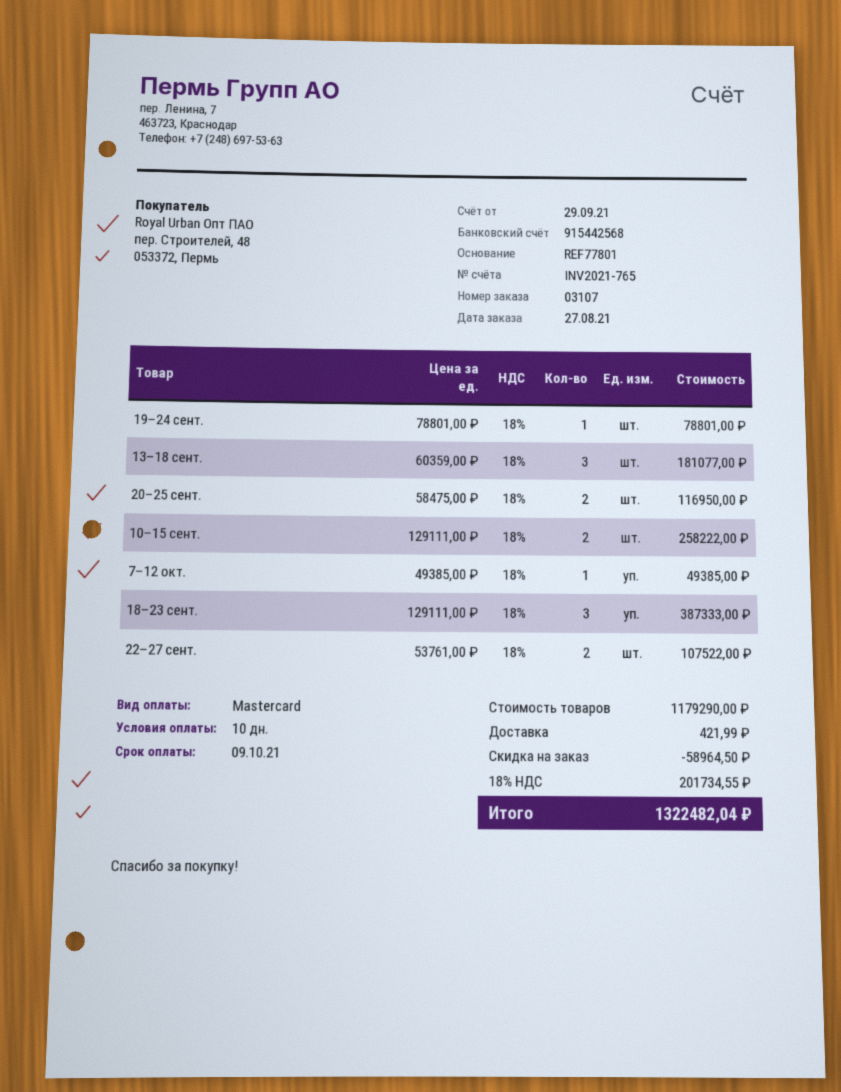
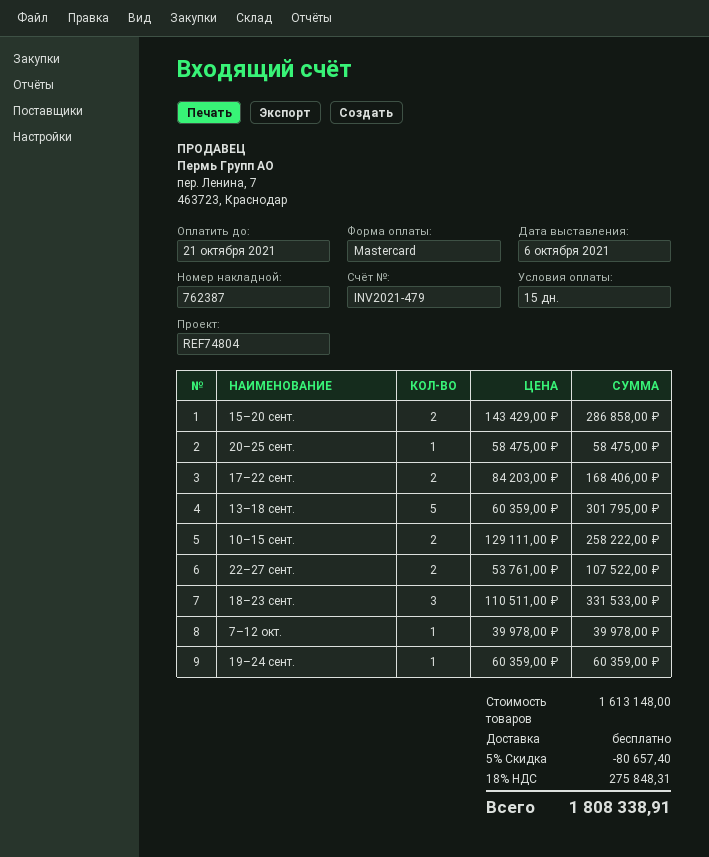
invoice number: INV2021-765 -> INV2021-479
invoice date: 2021-09-29 -> 2021-10-06
payment terms: 10 days -> 15 days
due date: 2021-10-09 -> 2021-10-21
reference: REF77801 -> REF74804
19–24 сент.: 1 x 78801.00 = 78801.00 -> 1 x 60359.00 = 60359.00
13–18 сент.: 3 x 60359.00 = 181077.00 -> 5 x 60359.00 = 301795.00
20–25 сент.: 2 x 58475.00 = 116950.00 -> 1 x 58475.00 = 58475.00
7–12 окт.: 1 x 49385.00 = 49385.00 -> 1 x 39978.00 = 39978.00
18–23 сент.: 3 x 129111.00 = 387333.00 -> 3 x 110511.00 = 331533.00
15–20 сент.: none -> 2 x 143429.00 = 286858.00
17–22 сент.: none -> 2 x 84203.00 = 168406.00
subtotal: 1179290.00 -> 1613148.00
discount: 58964.50 -> 80657.40
shipping: 421.99 -> 0.00
tax: 18% = 201734.55 -> 18% = 275848.31
total: 1322482.04 -> 1808338.91

